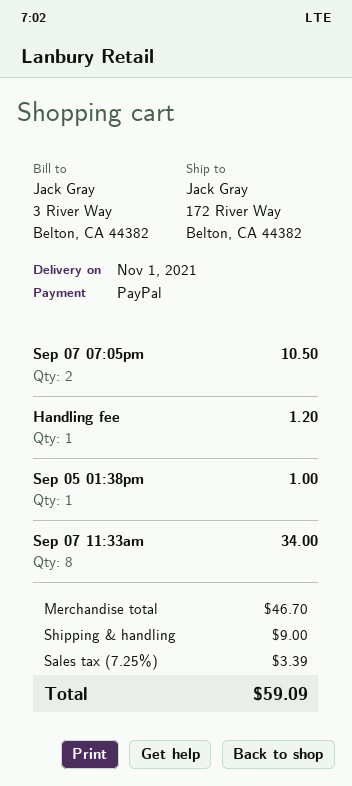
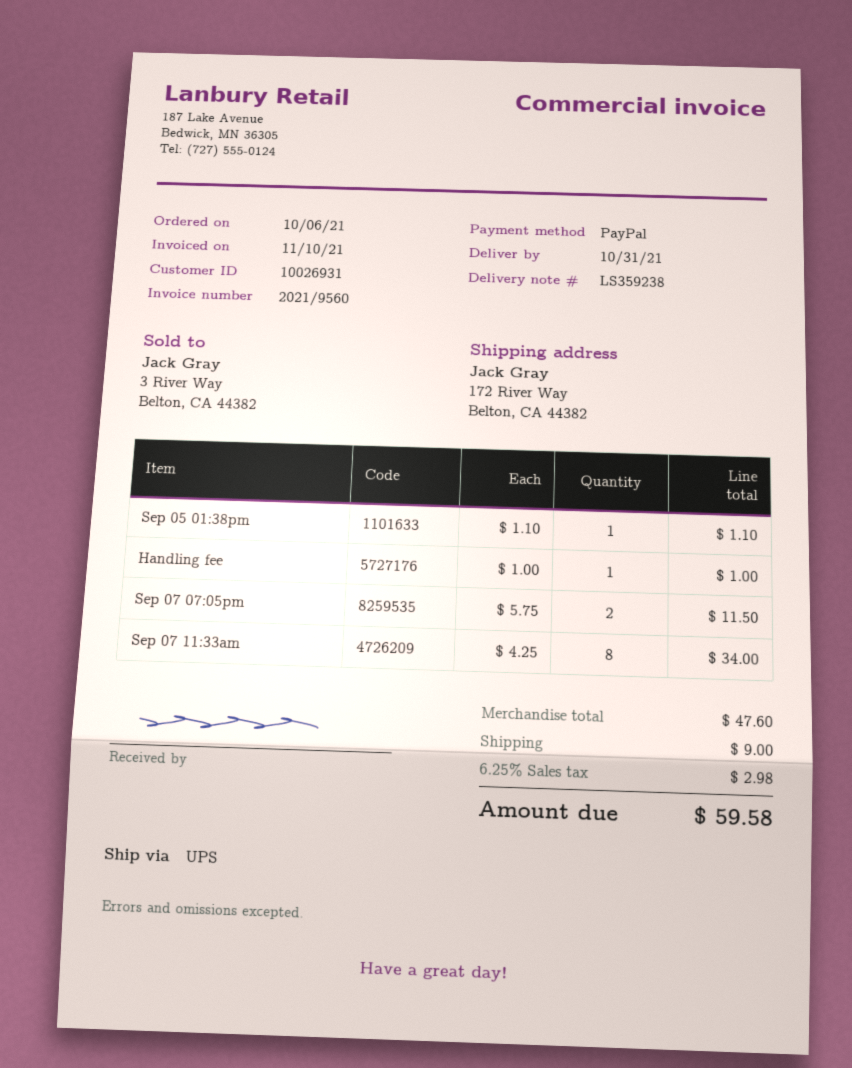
delivery date: 2021-11-01 -> 2021-10-31
Sep 07 07:05pm: 2 for 10.50 -> 2 for 11.50
Handling fee: 1 for 1.20 -> 1 for 1.00
Sep 05 01:38pm: 1 for 1.00 -> 1 for 1.10
subtotal: 46.70 -> 47.60
tax: 7.25% = 3.39 -> 6.25% = 2.98
total: 59.09 -> 59.58

